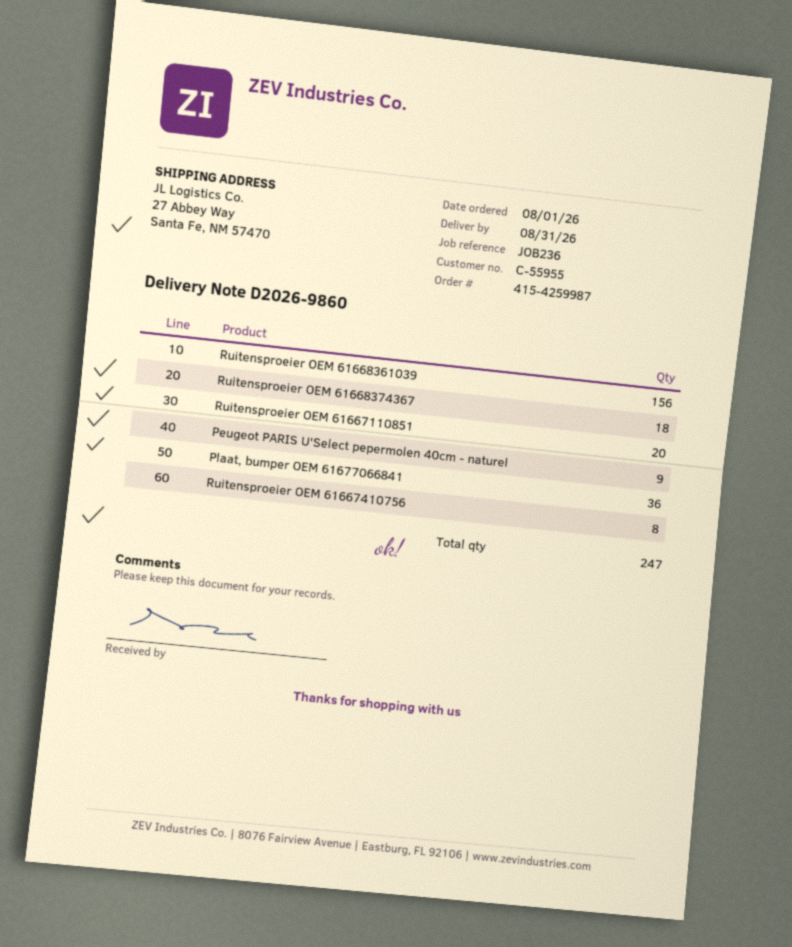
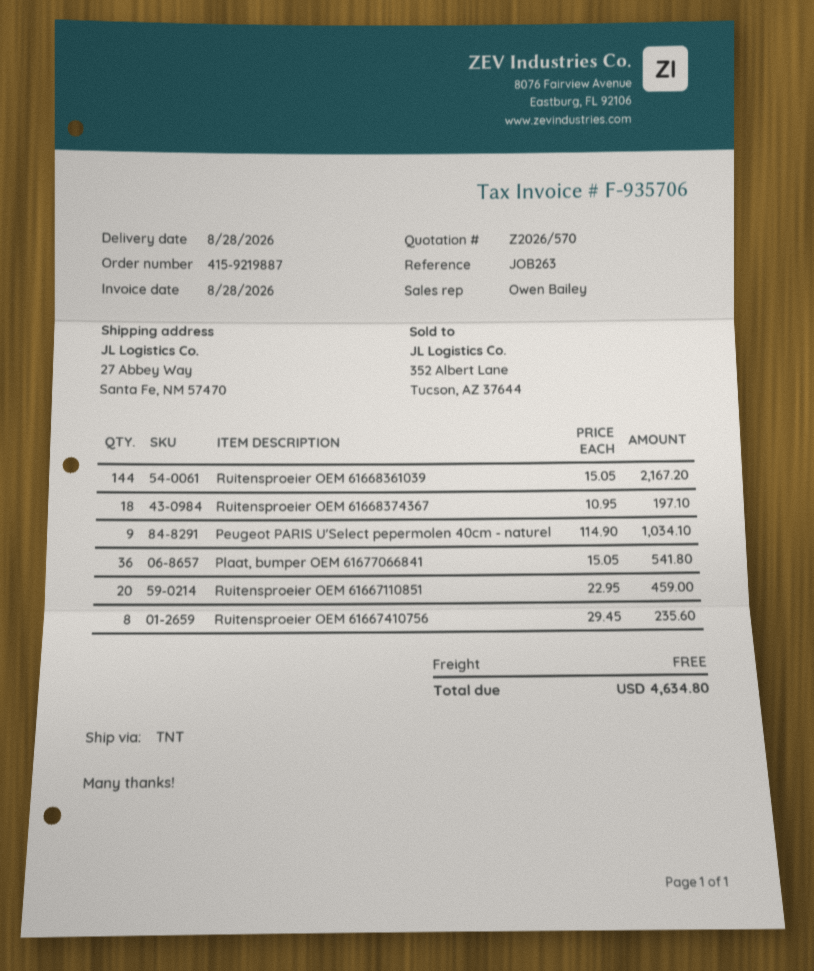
order number: 415-4259987 -> 415-9219887
delivery date: 2026-08-31 -> 2026-08-28
reference: JOB236 -> JOB263
Ruitensproeier OEM 61668361039: 156 -> 144

